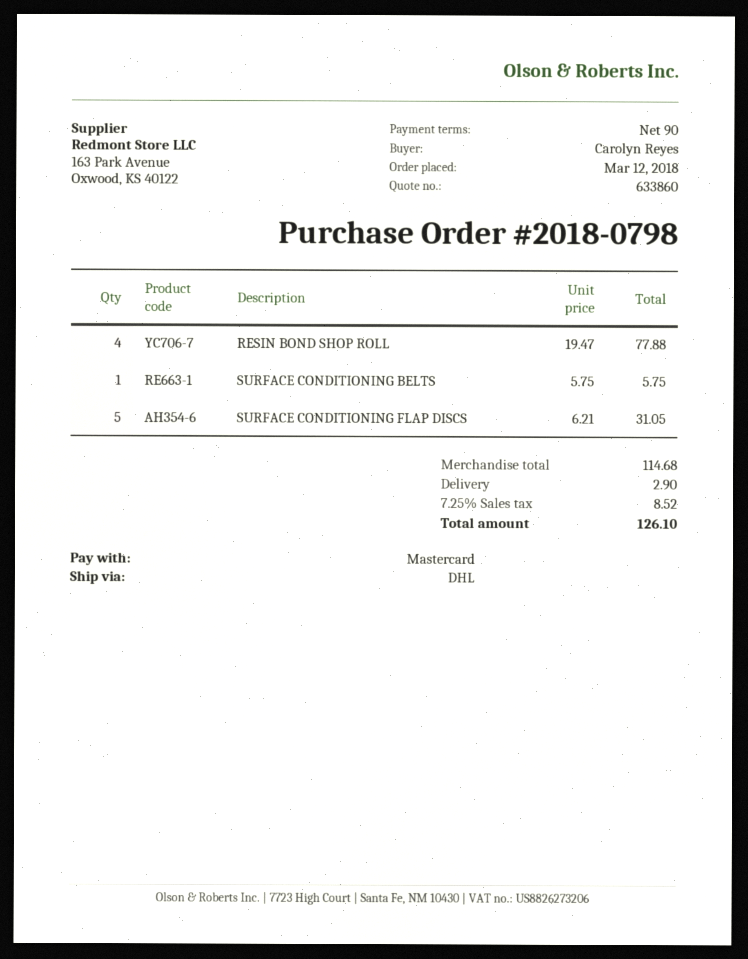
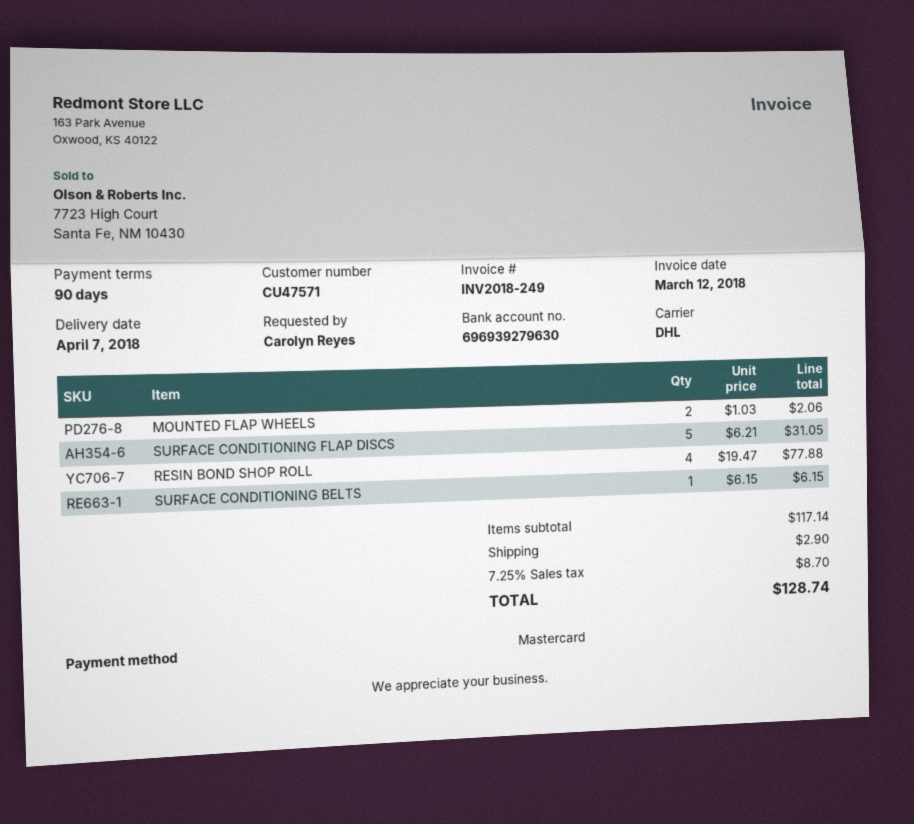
SURFACE CONDITIONING BELTS: 1 x 5.75 = 5.75 -> 1 x 6.15 = 6.15
MOUNTED FLAP WHEELS: none -> 2 x 1.03 = 2.06
subtotal: 114.68 -> 117.14
tax: 7.25% = 8.52 -> 7.25% = 8.70
total: 126.10 -> 128.74

